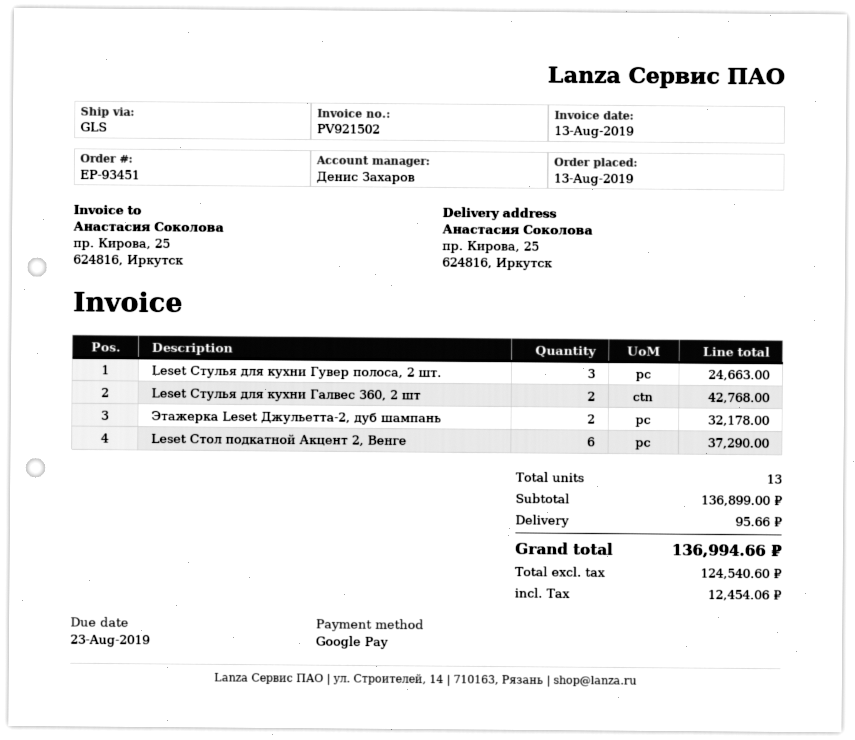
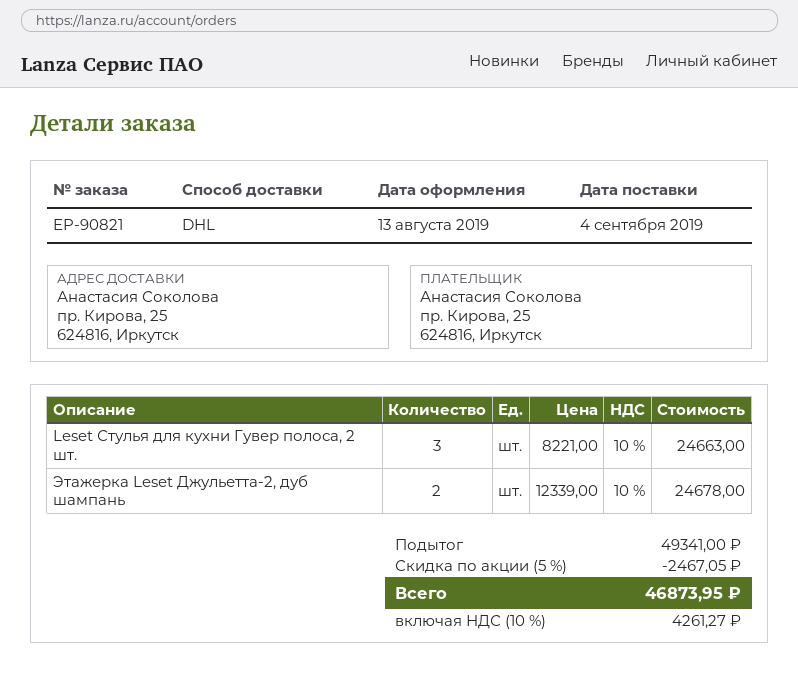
order number: EP-93451 -> EP-90821
shipping method: GLS -> DHL
Leset Стулья для кухни Галвес 360, 2 шт: 2 for 42768.00 -> none
Этажерка Leset Джульетта-2, дуб шампань: 2 for 32178.00 -> 2 for 24678.00
Leset Стол подкатной Акцент 2, Венге: 6 for 37290.00 -> none
subtotal: 136899.00 -> 49341.00
discount: none -> 5% = 2467.05
shipping: 95.66 -> none
tax: 12454.06 -> 4261.27
total: 136994.66 -> 46873.95

